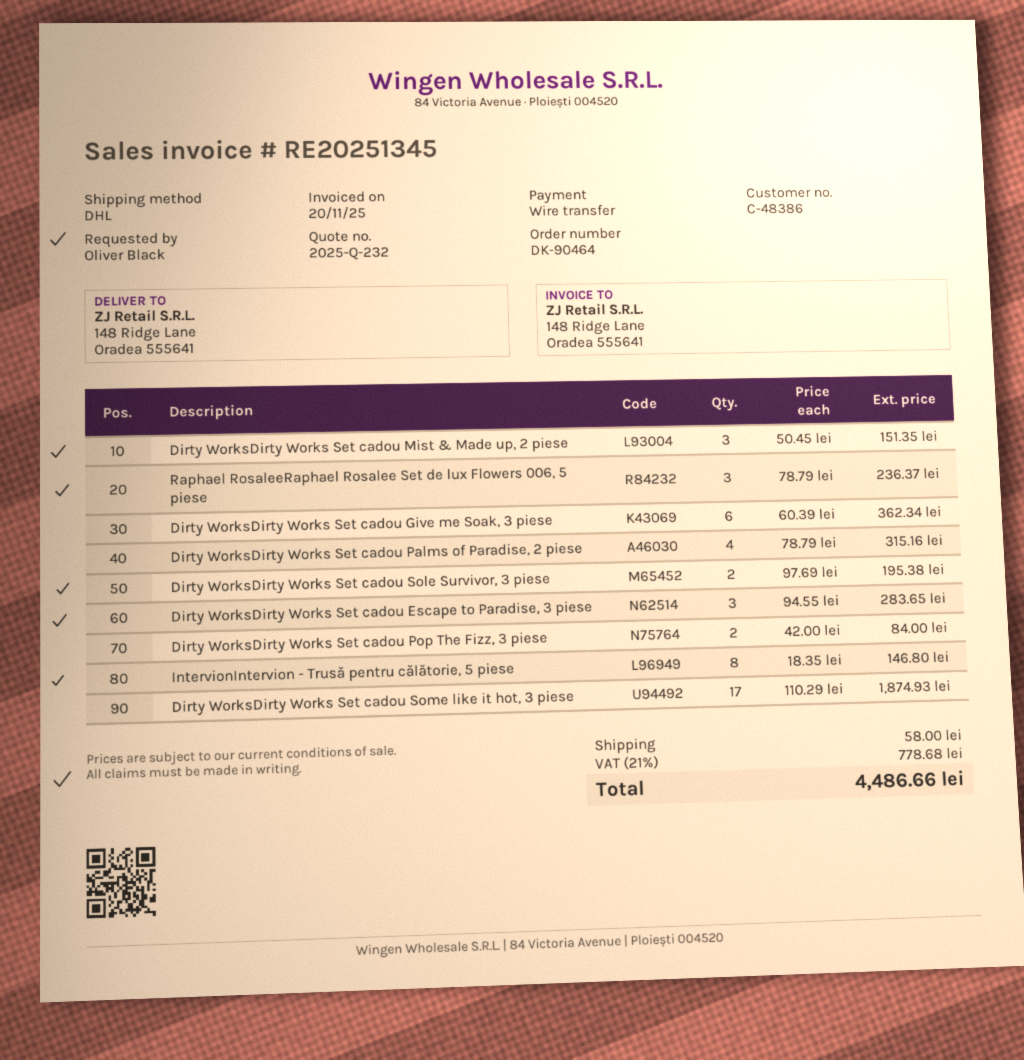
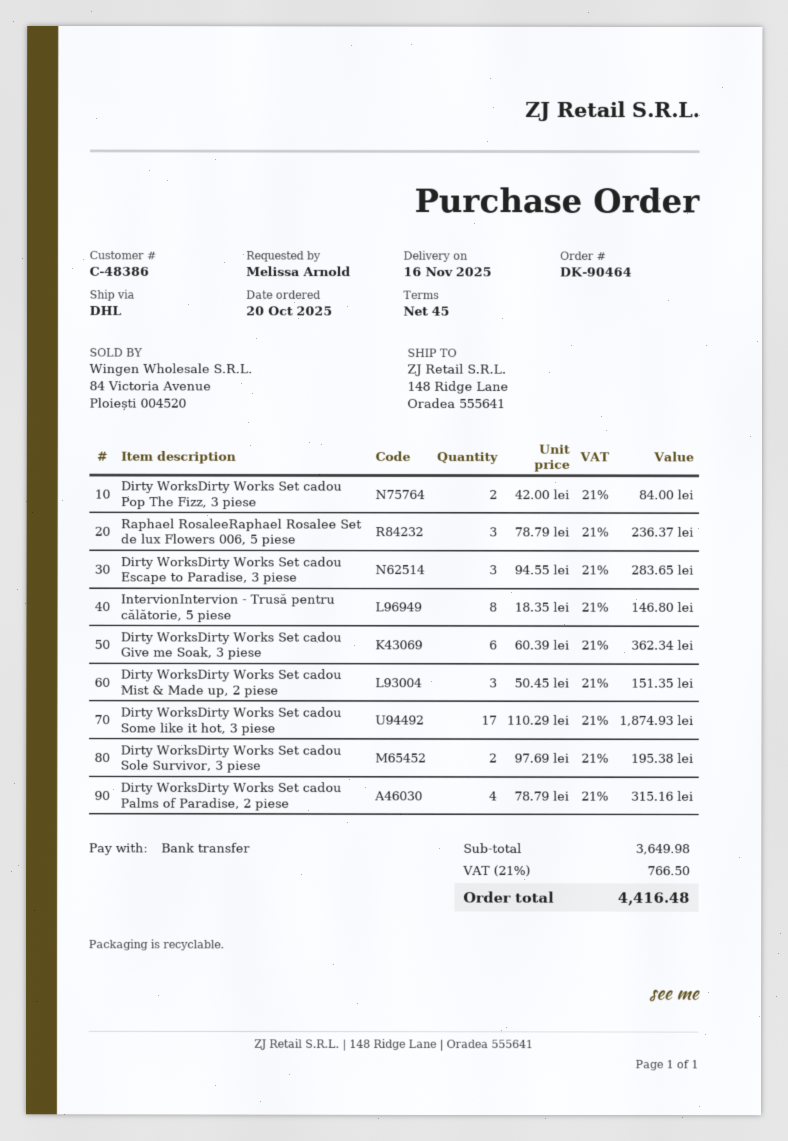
ordered by: Oliver Black -> Melissa Arnold
shipping: 58.00 -> none
tax: 21% = 778.68 -> 21% = 766.50
total: 4486.66 -> 4416.48

